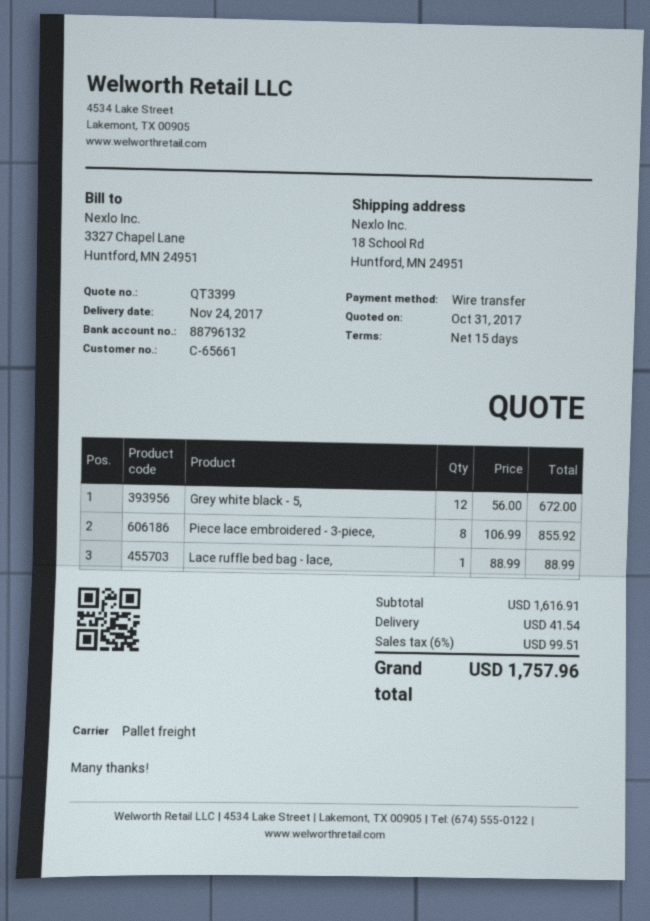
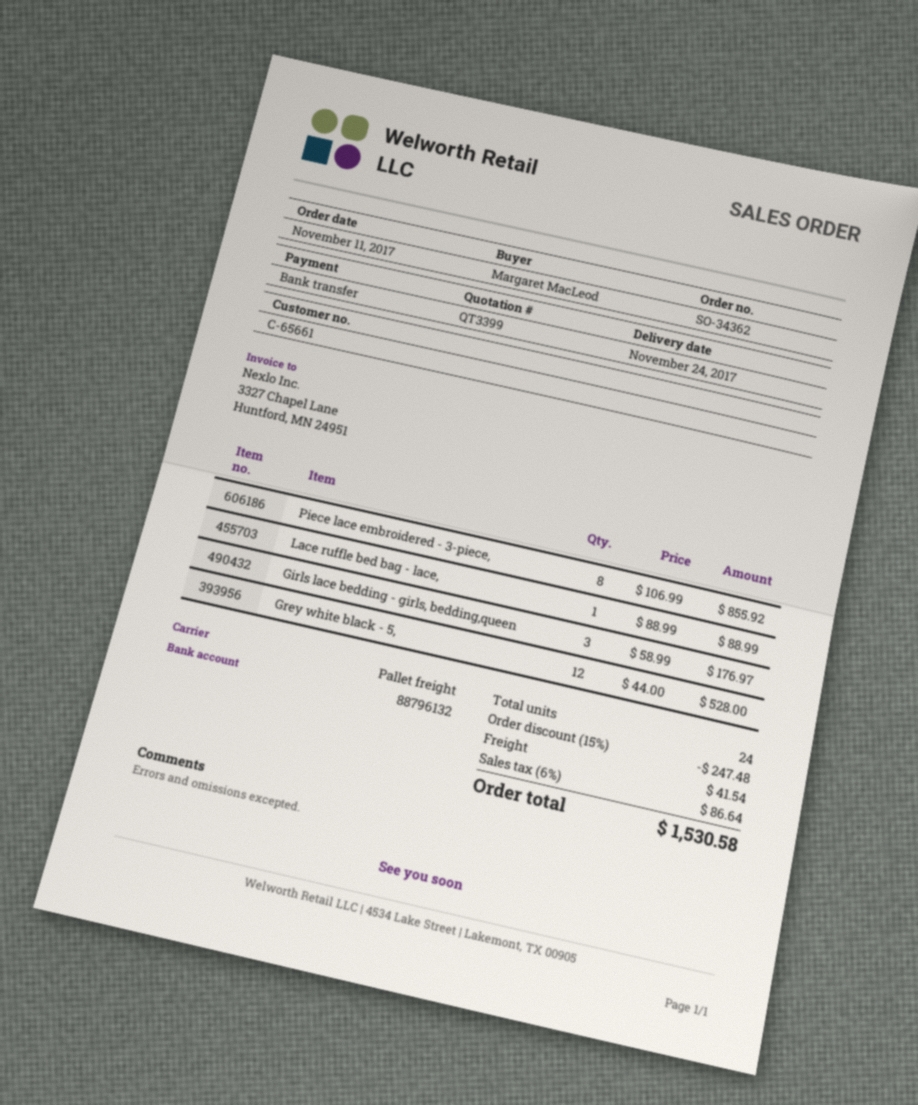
Grey white black - 5,: 12 x 56.00 = 672.00 -> 12 x 44.00 = 528.00
Girls lace bedding - girls, bedding,queen: none -> 3 x 58.99 = 176.97
discount: none -> 15% = 247.48
tax: 6% = 99.51 -> 6% = 86.64
total: 1757.96 -> 1530.58

